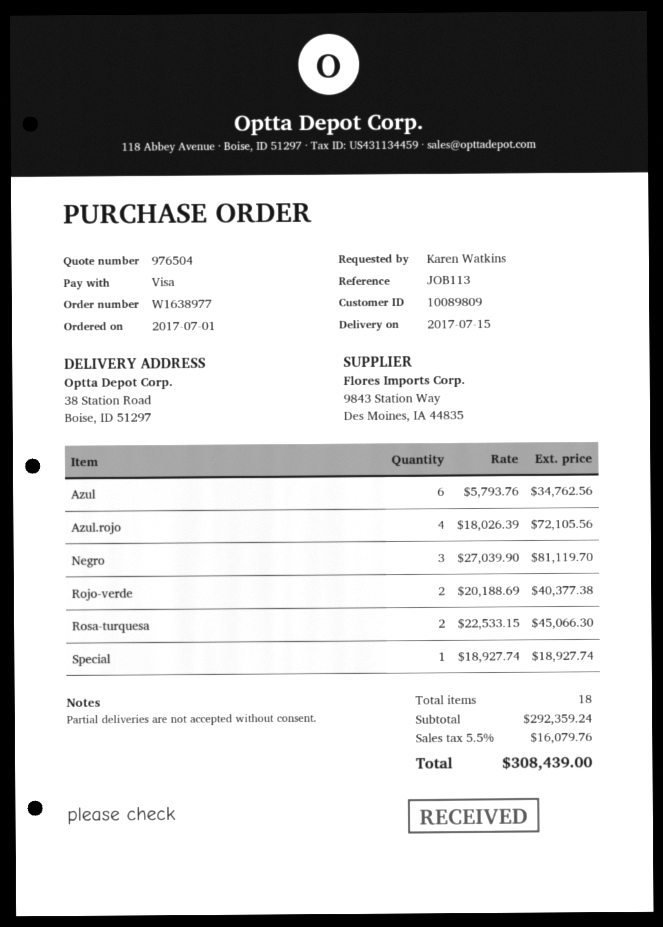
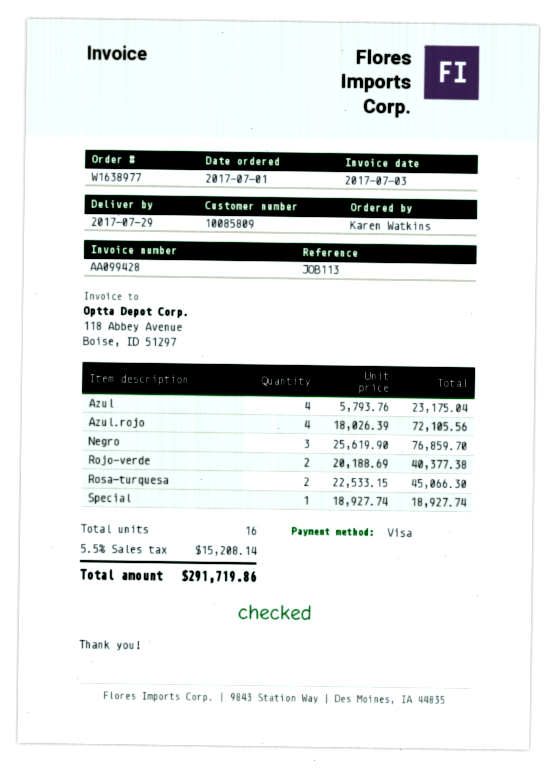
delivery date: 2017-07-15 -> 2017-07-29
customer number: 10089809 -> 10085809
Azul: 6 x 5793.76 = 34762.56 -> 4 x 5793.76 = 23175.04
Negro: 3 x 27039.90 = 81119.70 -> 3 x 25619.90 = 76859.70
total quantity: 18 -> 16
tax: 5.5% = 16079.76 -> 5.5% = 15208.14
total: 308439.00 -> 291719.86

